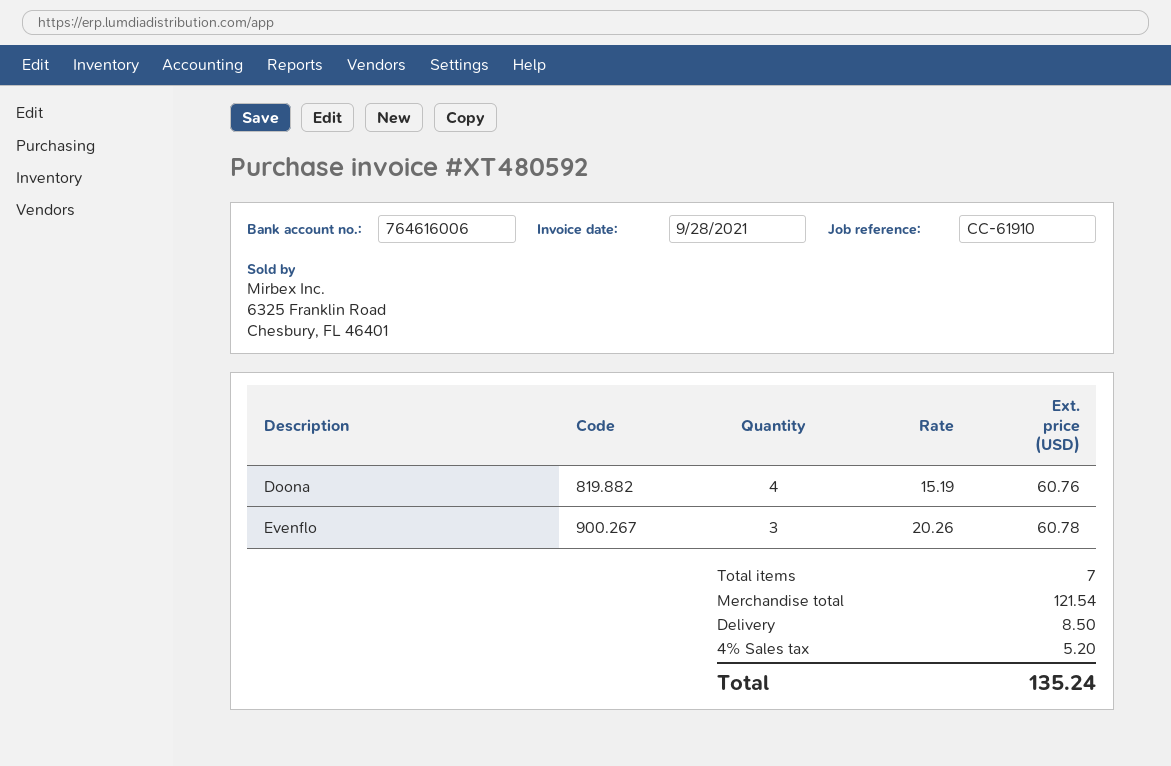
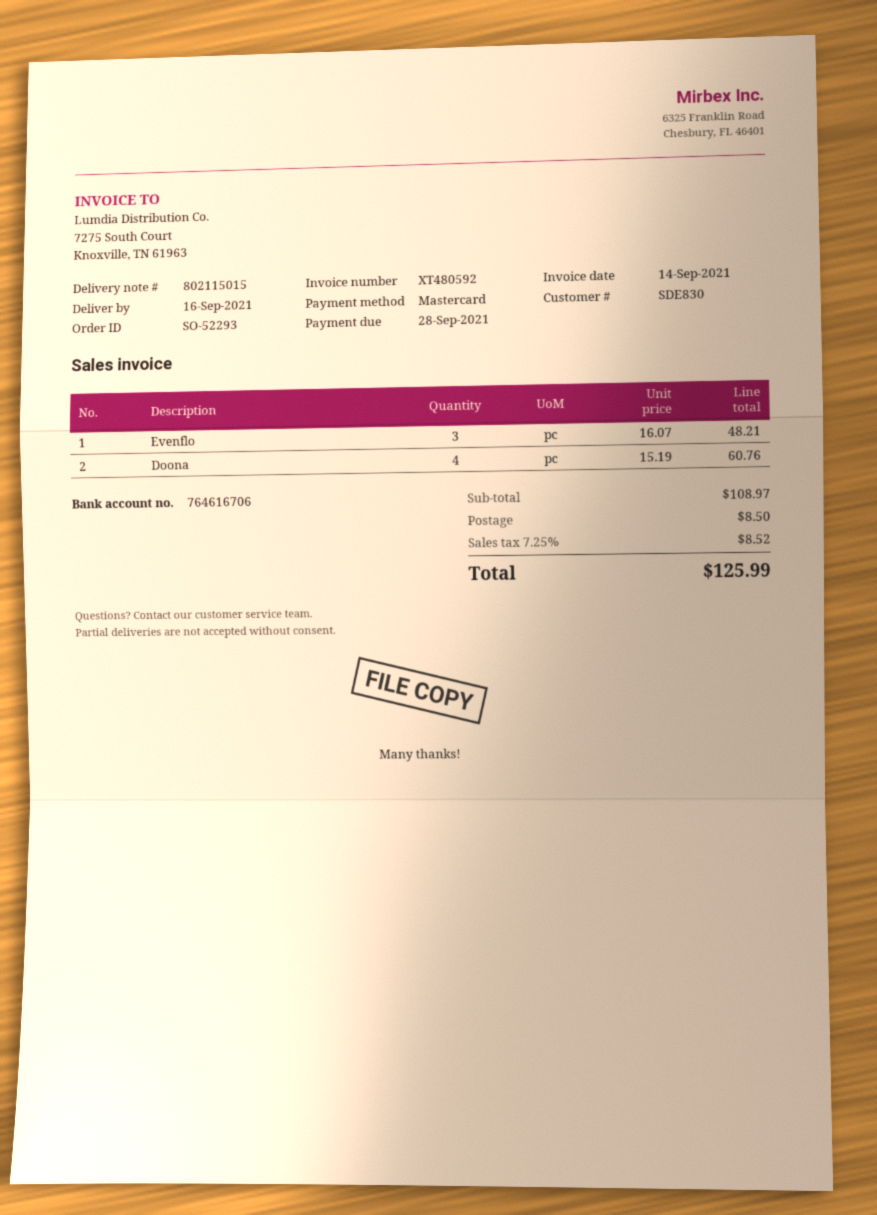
invoice date: 2021-09-28 -> 2021-09-14
bank account: 764616006 -> 764616706
Evenflo: 3 x 20.26 = 60.78 -> 3 x 16.07 = 48.21
subtotal: 121.54 -> 108.97
tax: 4% = 5.20 -> 7.25% = 8.52
total: 135.24 -> 125.99

